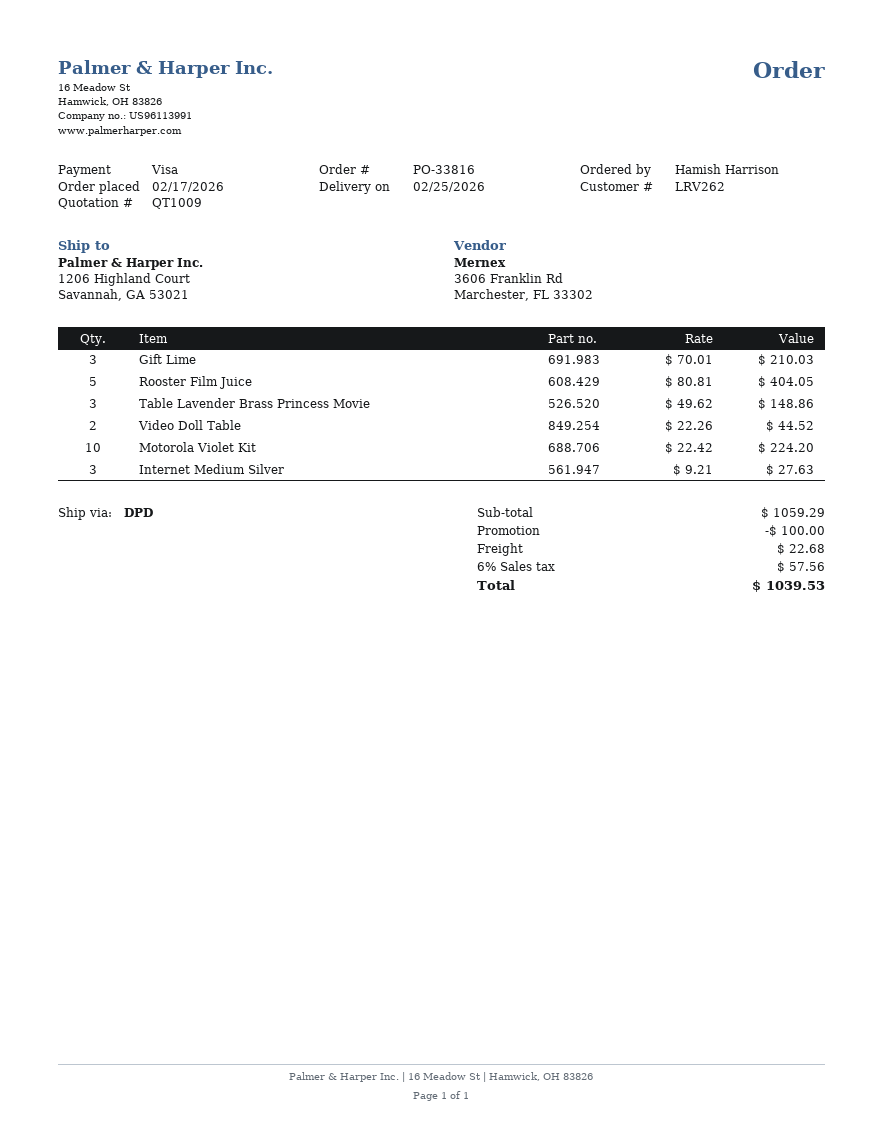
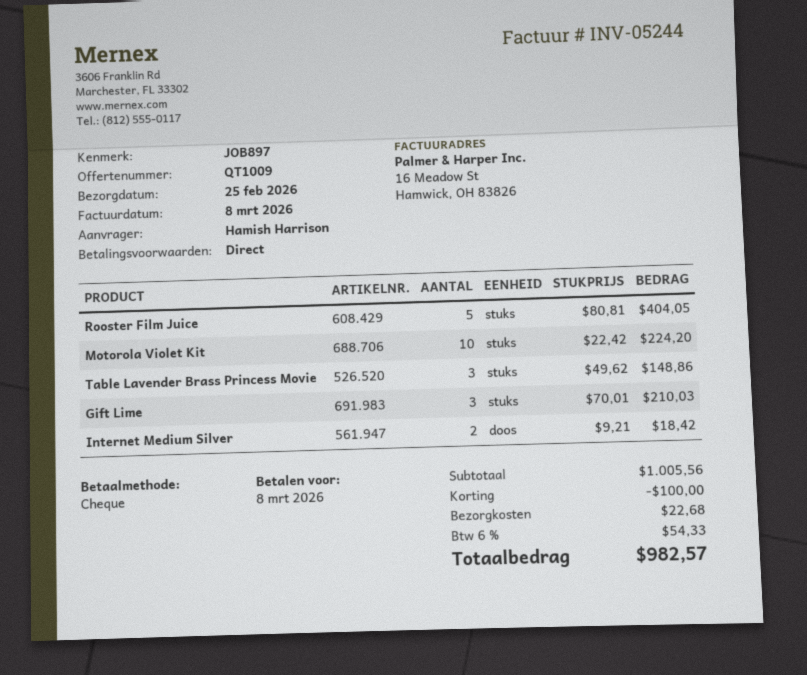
payment method: Visa -> cheque
Video Doll Table: 2 x 22.26 = 44.52 -> none
Internet Medium Silver: 3 x 9.21 = 27.63 -> 2 x 9.21 = 18.42
subtotal: 1059.29 -> 1005.56
tax: 6% = 57.56 -> 6% = 54.33
total: 1039.53 -> 982.57

